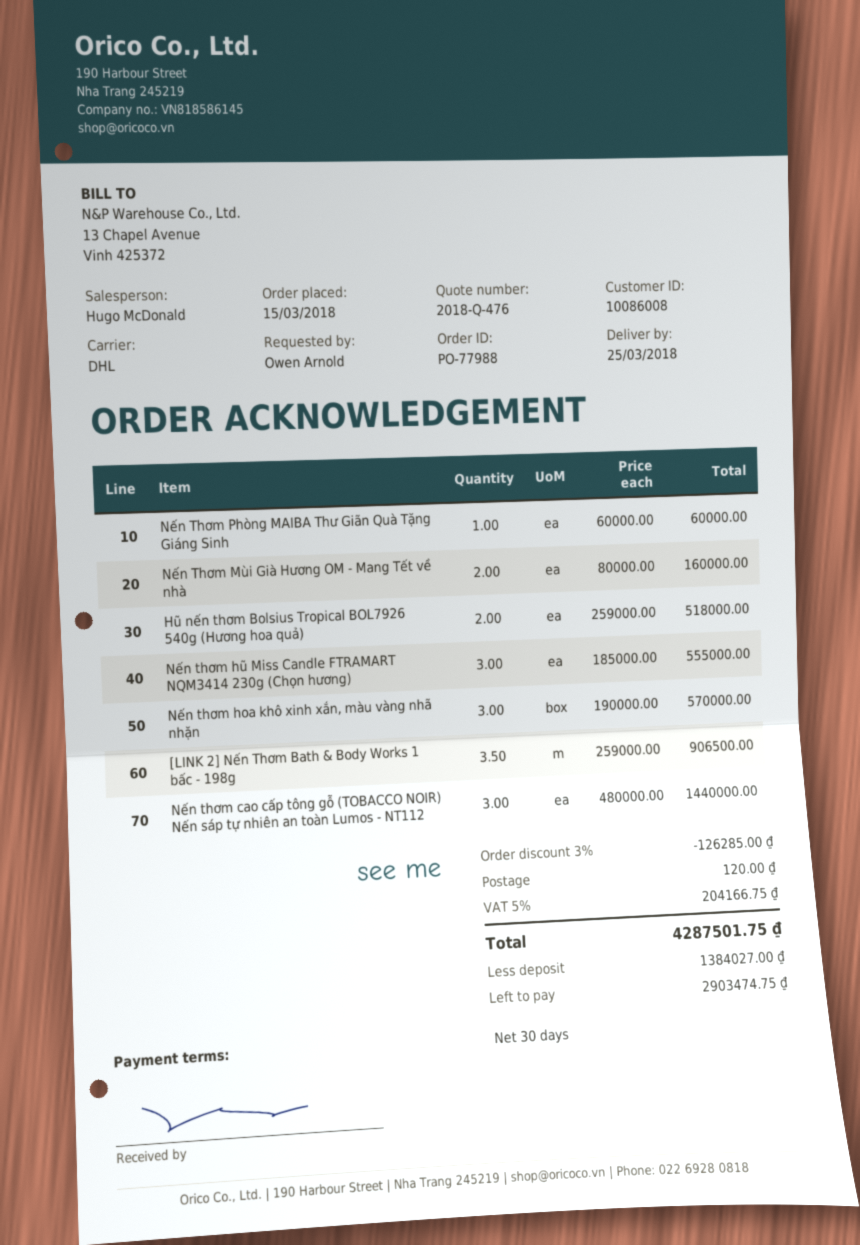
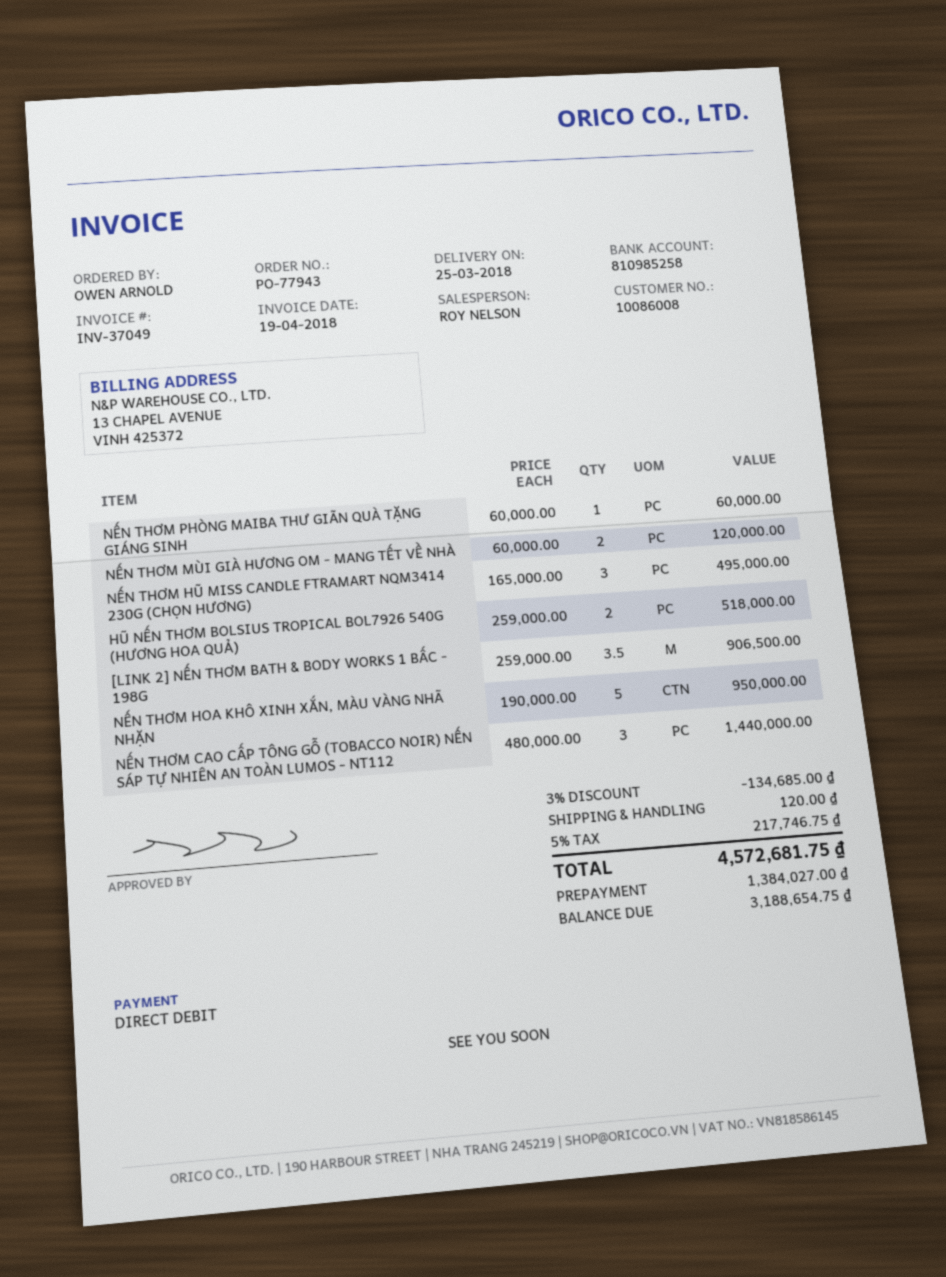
order number: PO-77988 -> PO-77943
sales rep: Hugo McDonald -> ROY NELSON
Nến Thơm Mùi Già Hương OM - Mang Tết về nhà: 2 x 80000.00 = 160000.00 -> 2 x 60000.00 = 120000.00
Nến thơm hũ Miss Candle FTRAMART NQM3414 230g (Chọn hương): 3 x 185000.00 = 555000.00 -> 3 x 165000.00 = 495000.00
Nến thơm hoa khô xinh xắn, màu vàng nhã nhặn: 3 x 190000.00 = 570000.00 -> 5 x 190000.00 = 950000.00
discount: 3% = 126285.00 -> 3% = 134685.00
tax: 5% = 204166.75 -> 5% = 217746.75
total: 4287501.75 -> 4572681.75
balance: 2903474.75 -> 3188654.75

